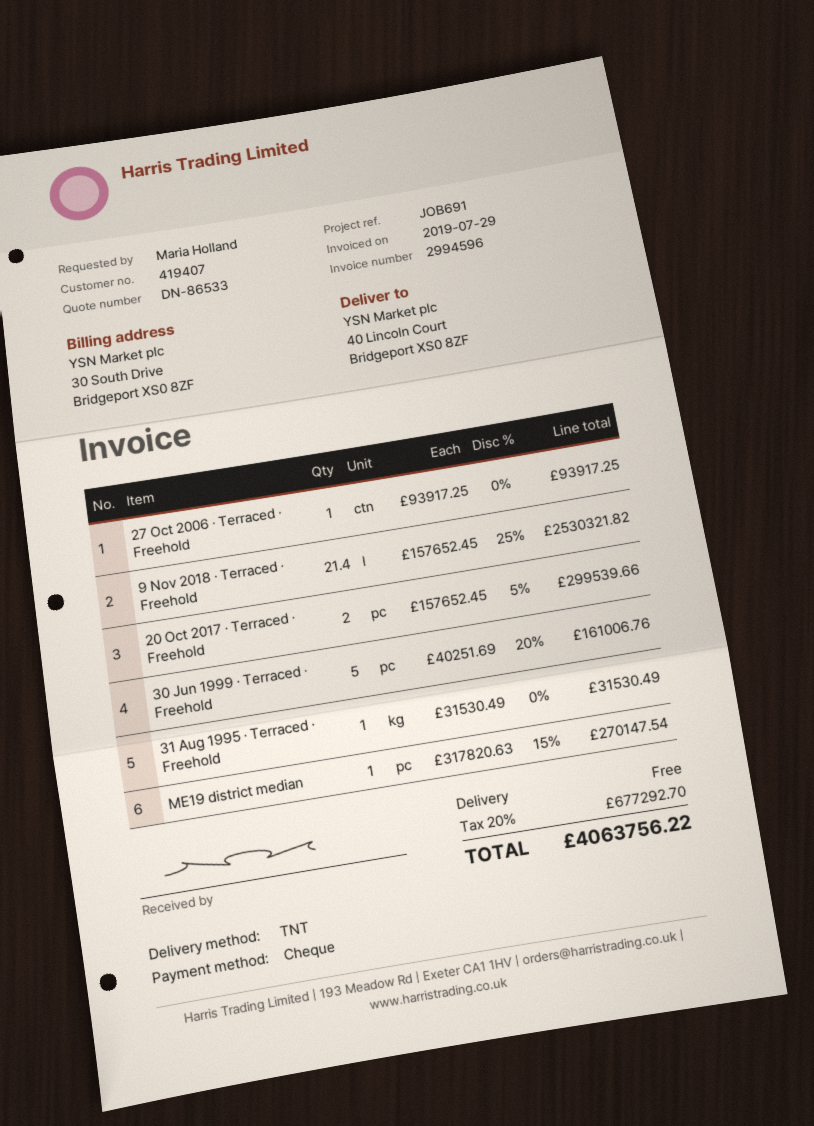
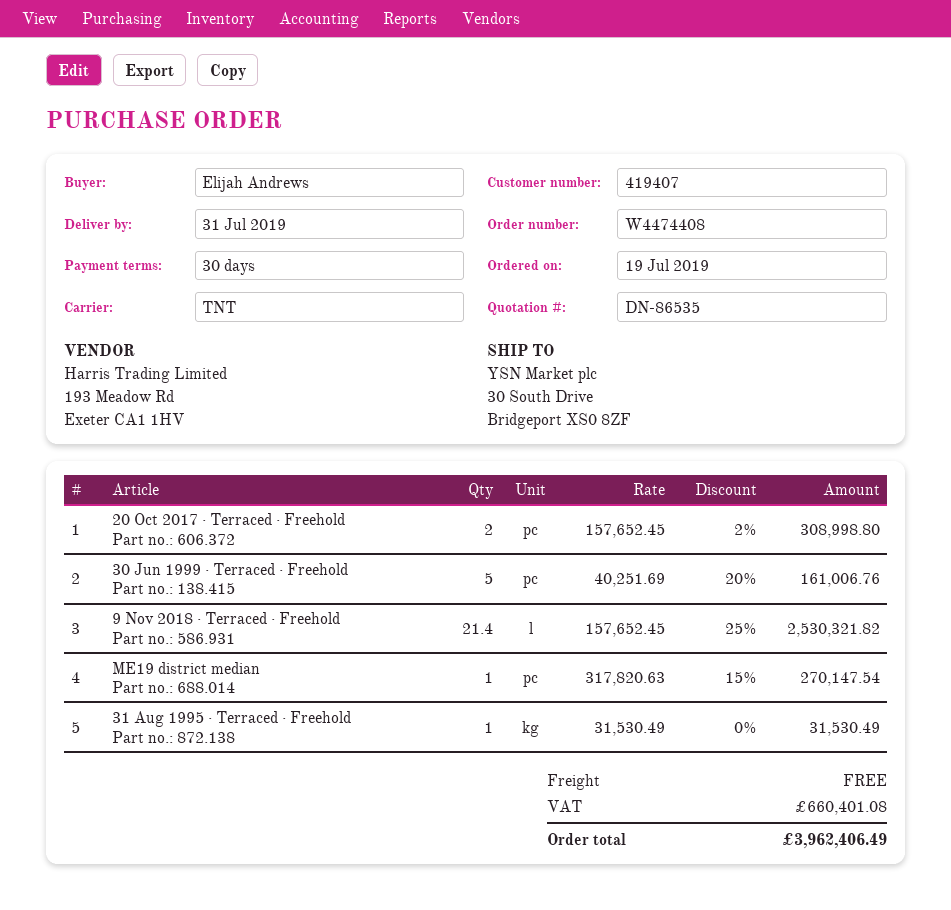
quote number: DN-86533 -> DN-86535
ordered by: Maria Holland -> Elijah Andrews
ship to: 40 Lincoln Court, Bridgeport XS0 8ZF -> 30 South Drive, Bridgeport XS0 8ZF
27 Oct 2006 · Terraced · Freehold: 1 x 93917.25 = 93917.25 -> none
20 Oct 2017 · Terraced · Freehold: 2 x 157652.45 - 5% = 299539.66 -> 2 x 157652.45 - 2% = 308998.80
tax: 677292.70 -> 660401.08
total: 4063756.22 -> 3962406.49

